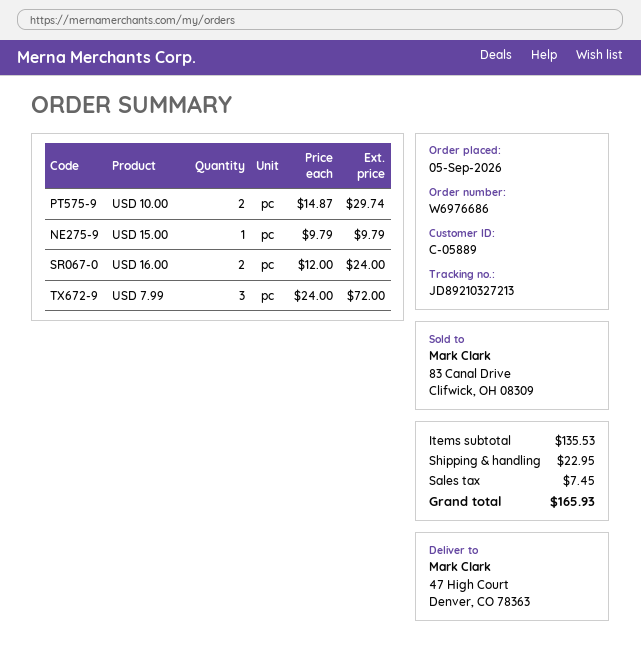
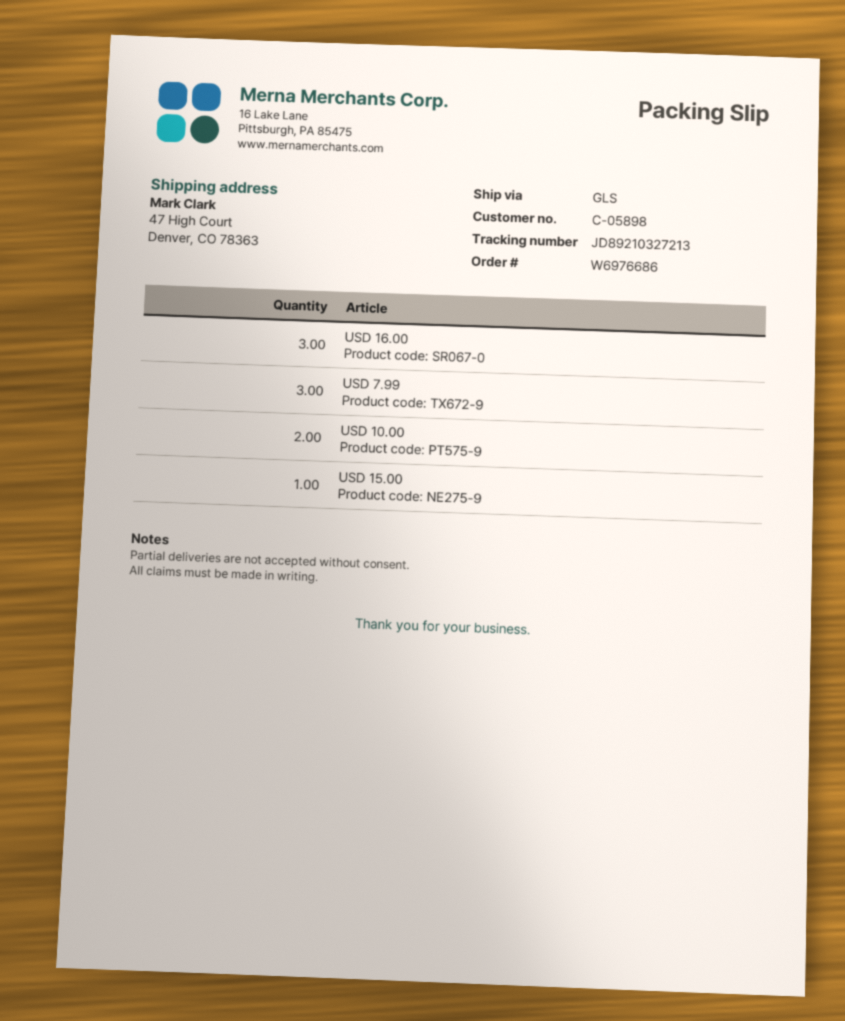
customer number: C-05889 -> C-05898
USD 16.00: 2 -> 3

